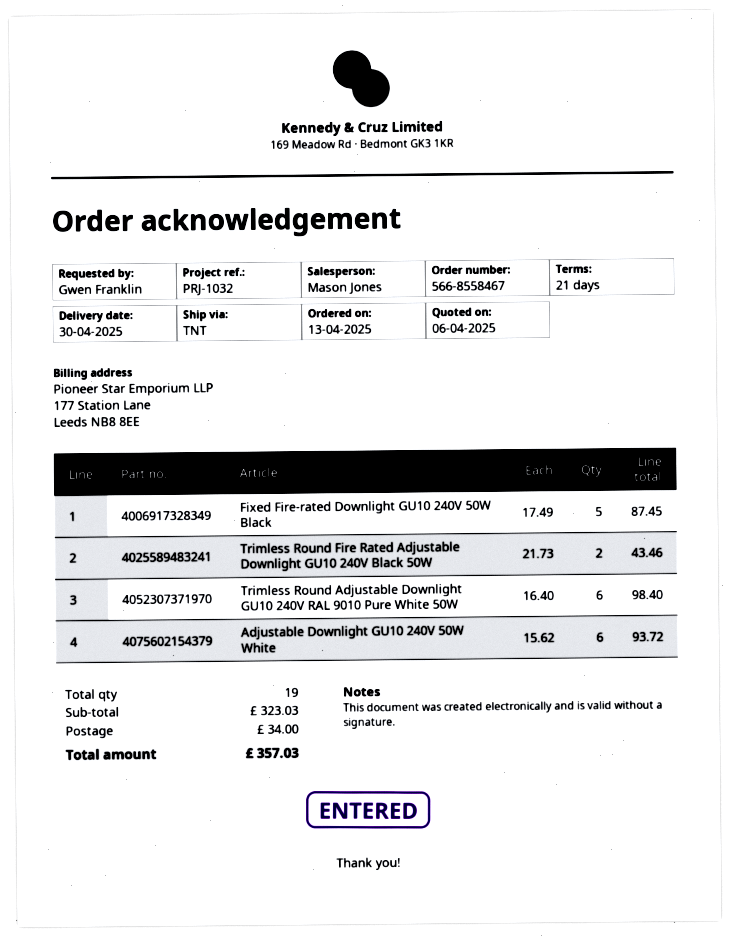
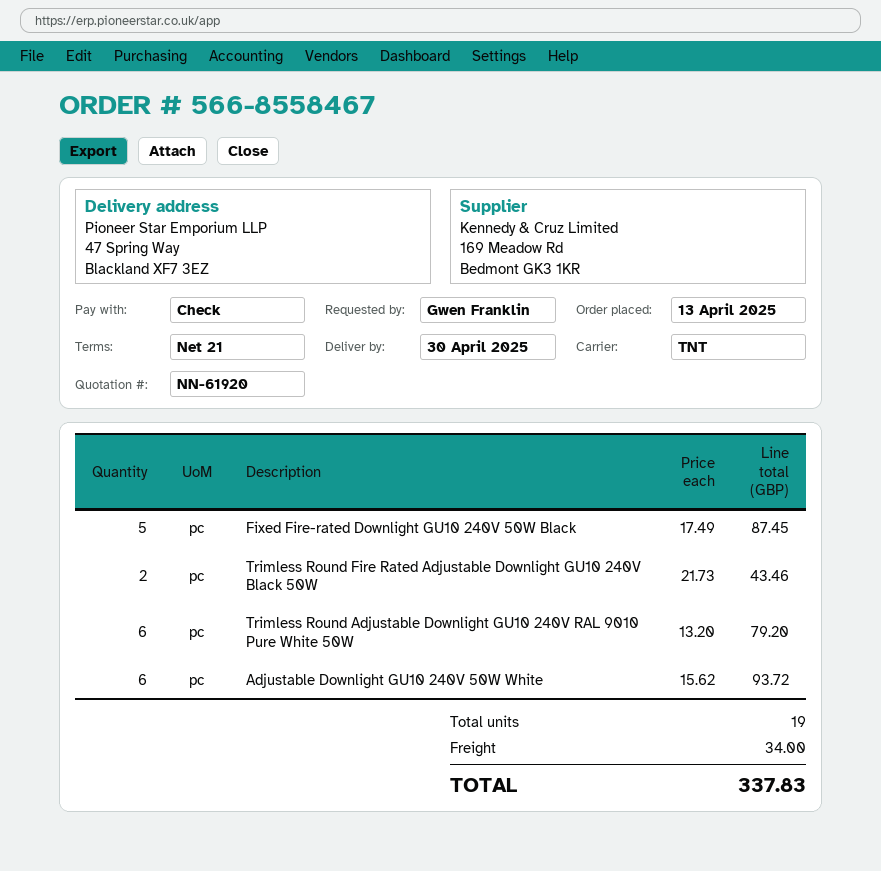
Trimless Round Adjustable Downlight GU10 240V RAL 9010 Pure White 50W: 6 x 16.40 = 98.40 -> 6 x 13.20 = 79.20
total: 357.03 -> 337.83

